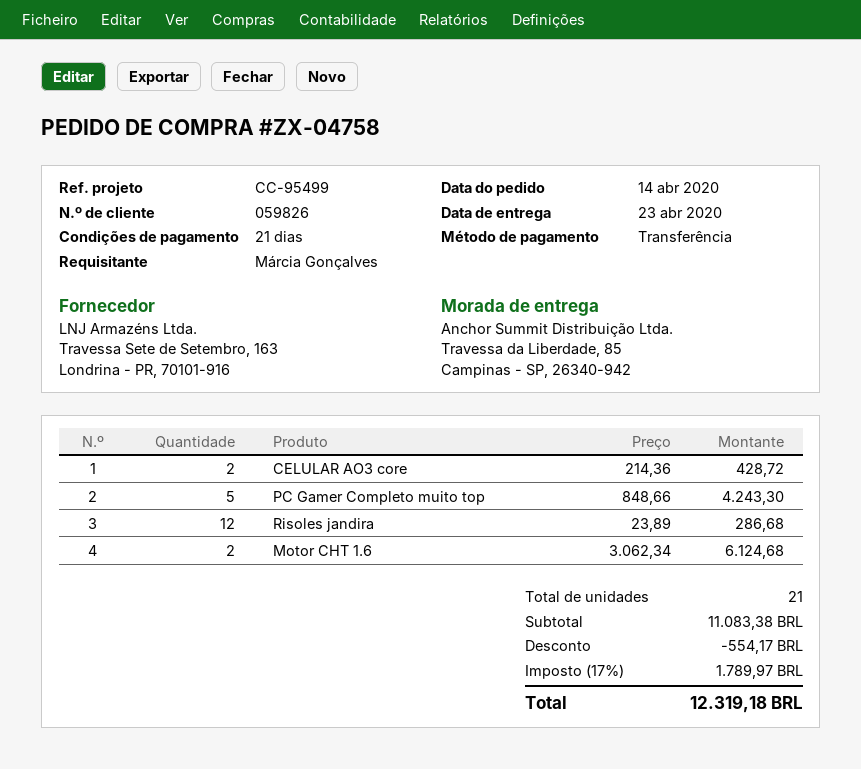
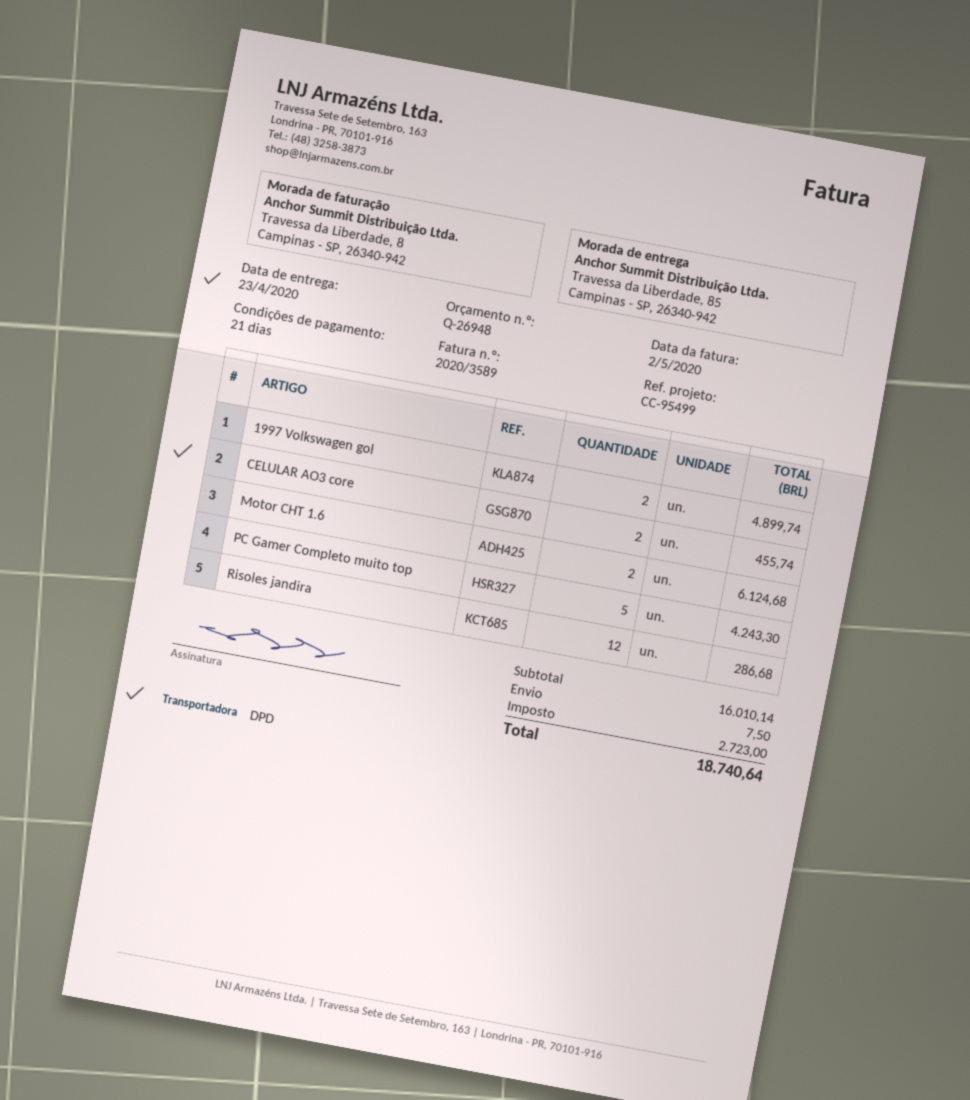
CELULAR AO3 core: 2 for 428.72 -> 2 for 455.74
1997 Volkswagen gol: none -> 2 for 4899.74
subtotal: 11083.38 -> 16010.14
discount: 554.17 -> none
shipping: none -> 7.50
tax: 1789.97 -> 2723.00
total: 12319.18 -> 18740.64

